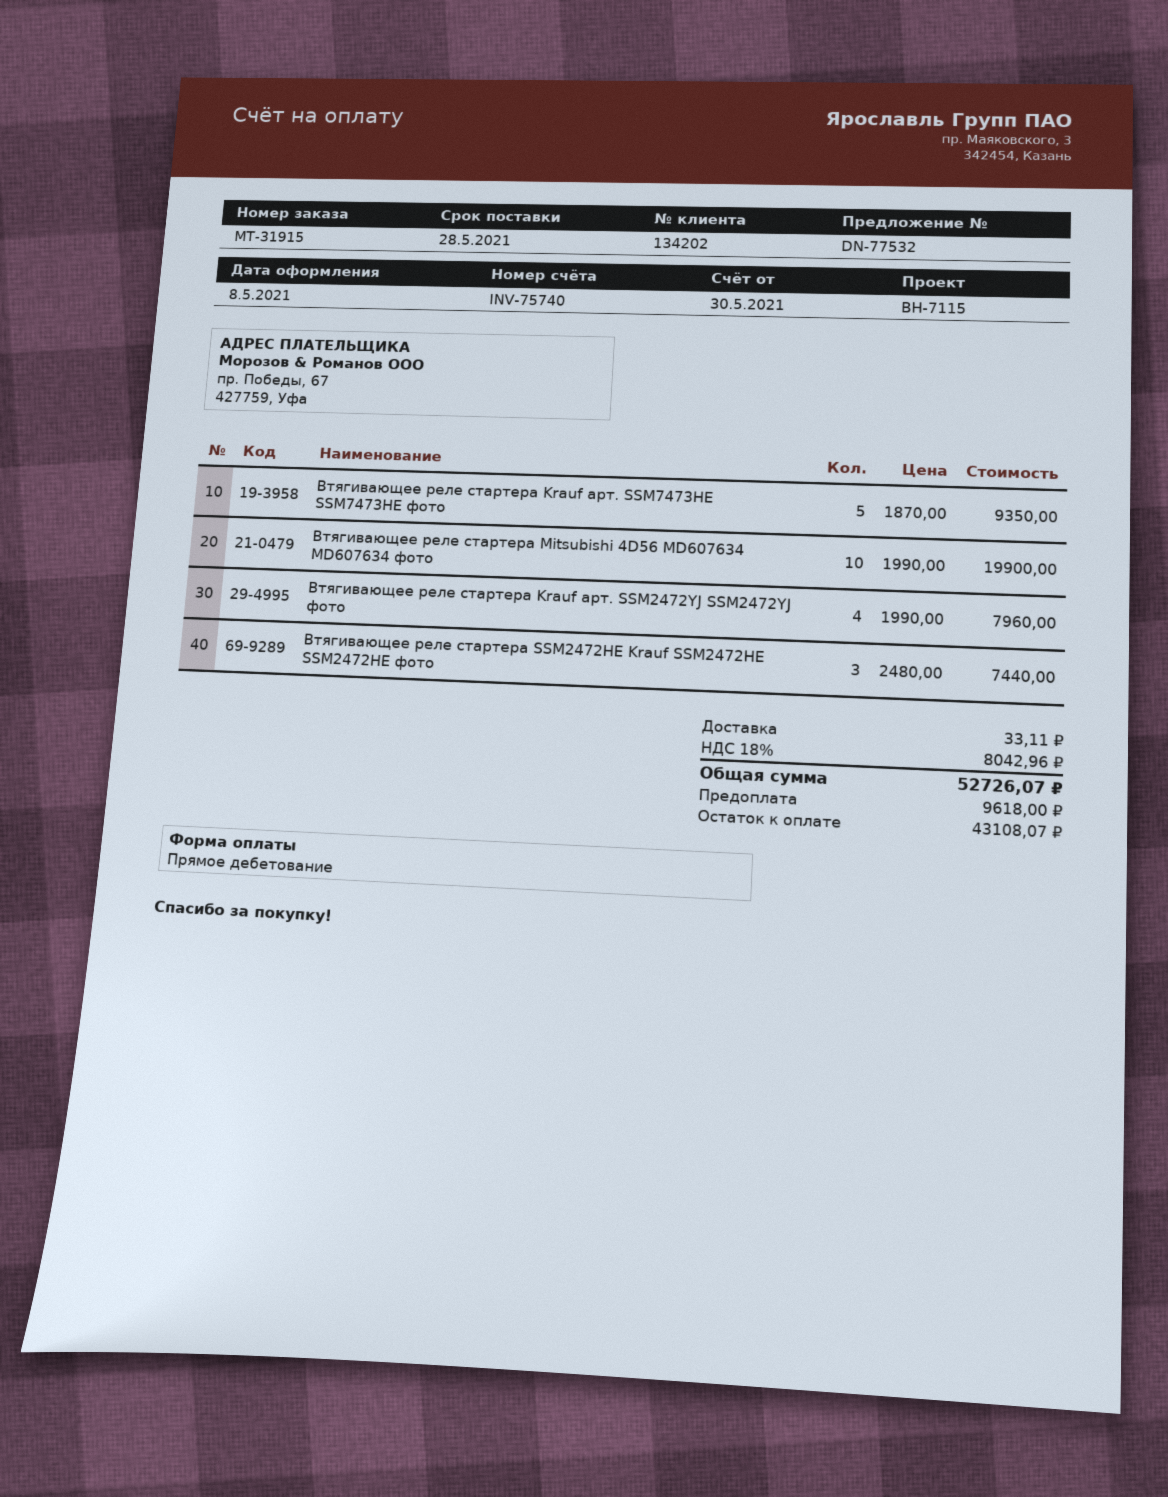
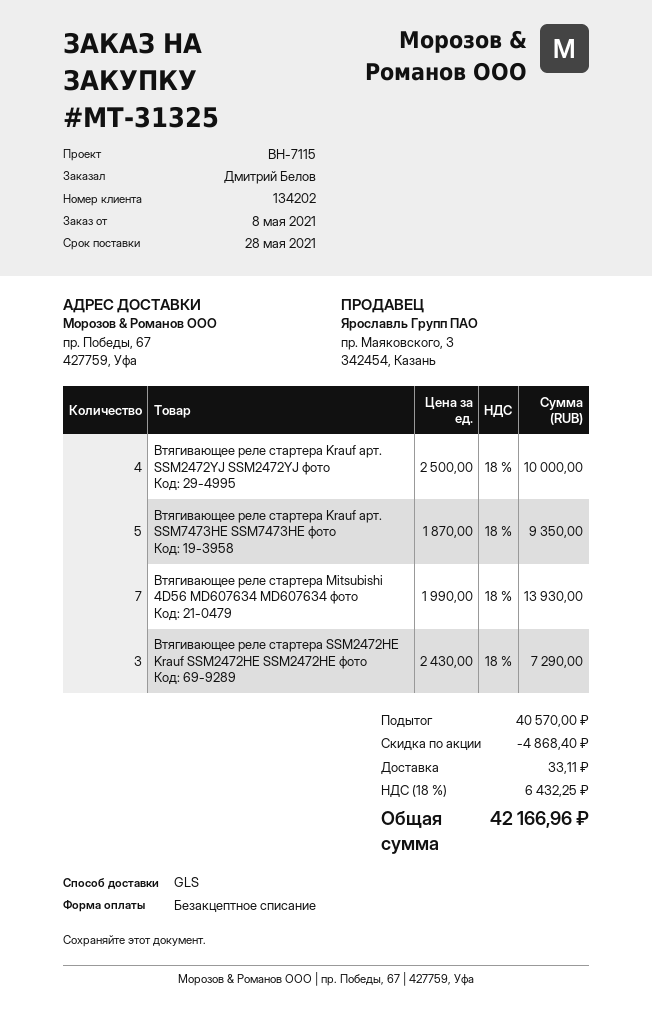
order number: MT-31915 -> MT-31325
Втягивающее реле стартера Mitsubishi 4D56 MD607634 MD607634 фото: 10 x 1990.00 = 19900.00 -> 7 x 1990.00 = 13930.00
Втягивающее реле стартера Krauf арт. SSM2472YJ SSM2472YJ фото: 4 x 1990.00 = 7960.00 -> 4 x 2500.00 = 10000.00
Втягивающее реле стартера SSM2472HE Krauf SSM2472HE SSM2472HE фото: 3 x 2480.00 = 7440.00 -> 3 x 2430.00 = 7290.00
discount: none -> 4868.40
tax: 18% = 8042.96 -> 18% = 6432.25
total: 52726.07 -> 42166.96

